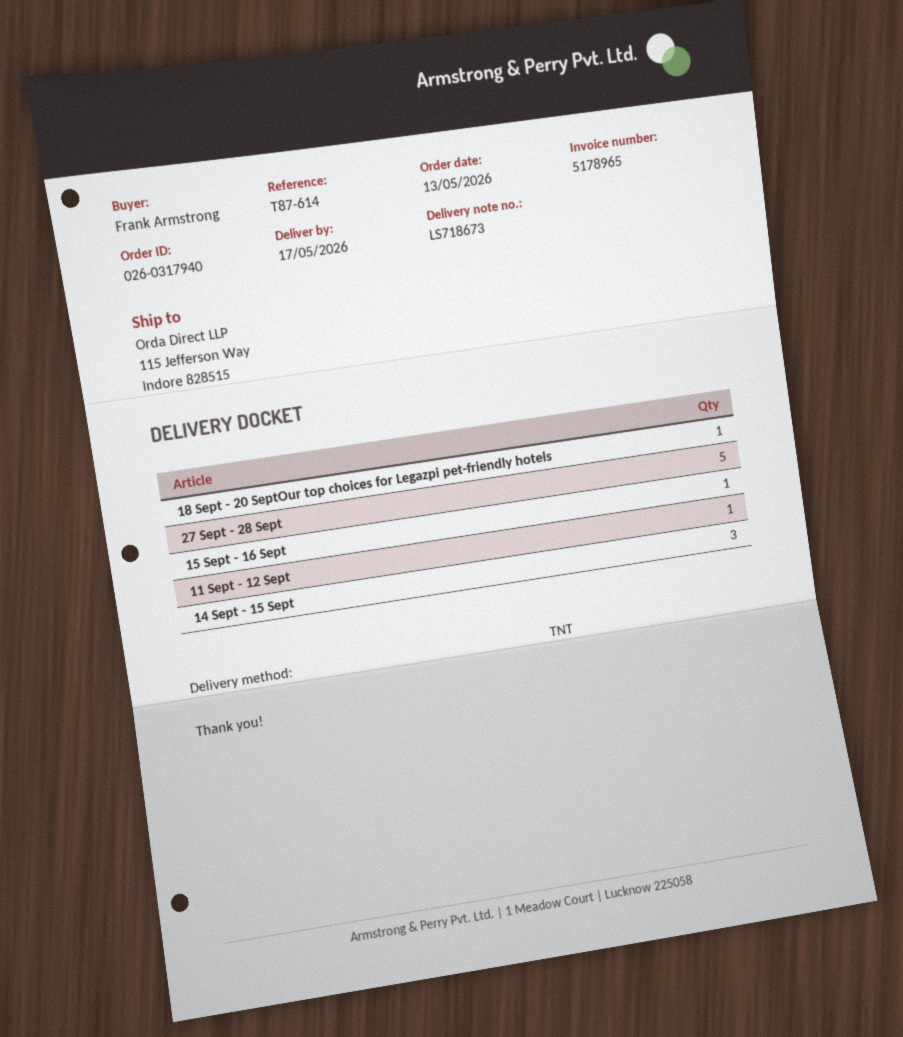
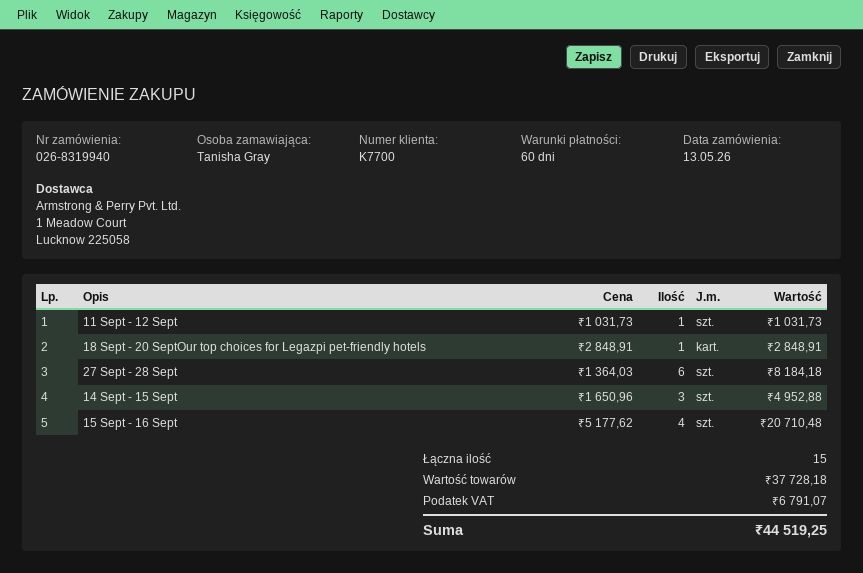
order number: 026-0317940 -> 026-8319940
ordered by: Frank Armstrong -> Tanisha Gray
27 Sept - 28 Sept: 5 -> 6
15 Sept - 16 Sept: 1 -> 4

